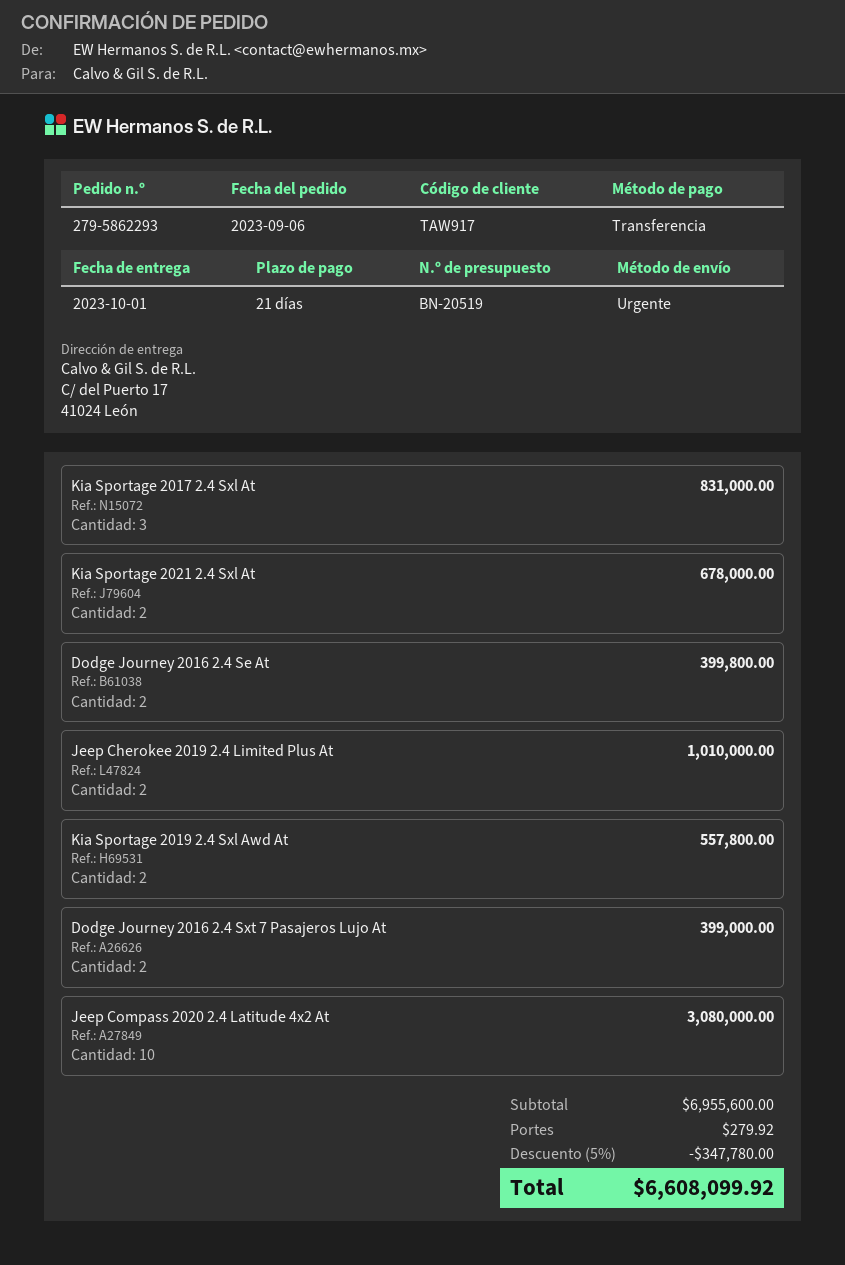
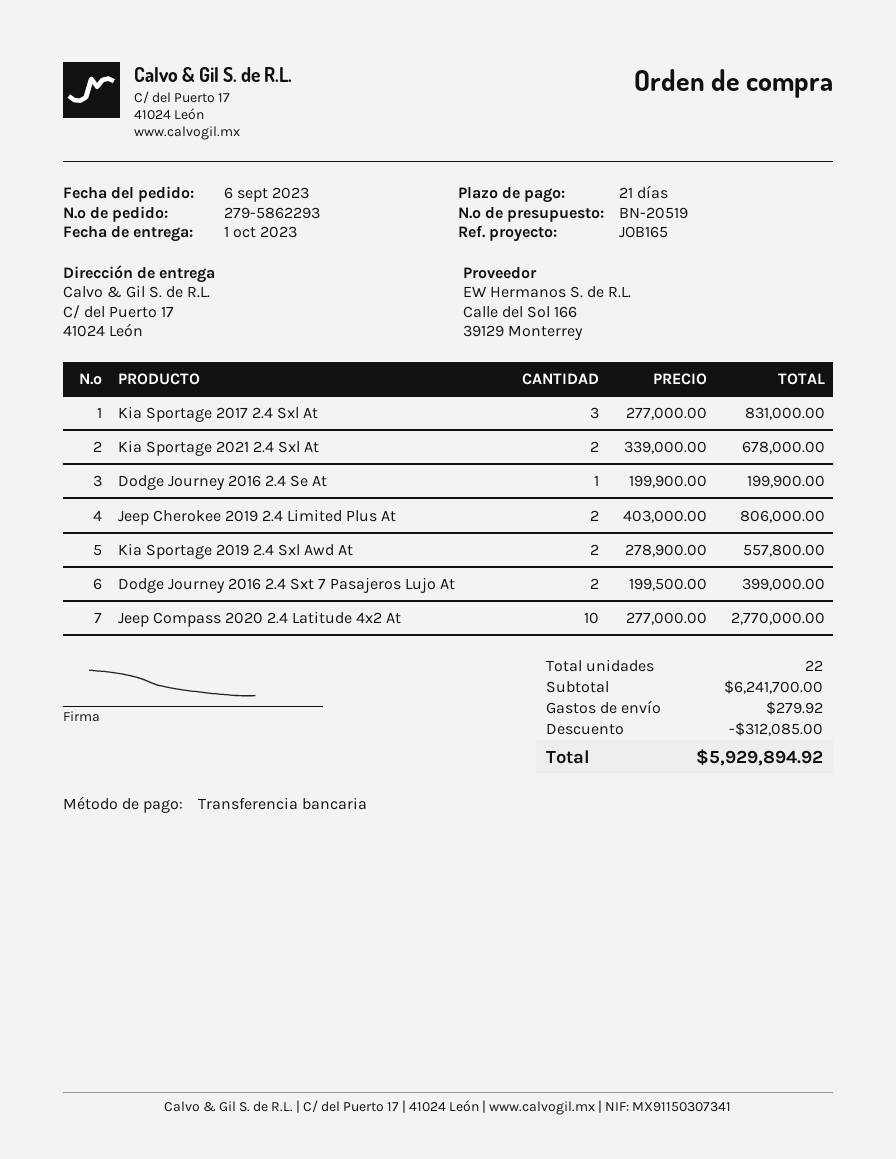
Dodge Journey 2016 2.4 Se At: 2 for 399800.00 -> 1 for 199900.00
Jeep Cherokee 2019 2.4 Limited Plus At: 2 for 1010000.00 -> 2 for 806000.00
Jeep Compass 2020 2.4 Latitude 4x2 At: 10 for 3080000.00 -> 10 for 2770000.00
subtotal: 6955600.00 -> 6241700.00
discount: 347780.00 -> 312085.00
total: 6608099.92 -> 5929894.92

